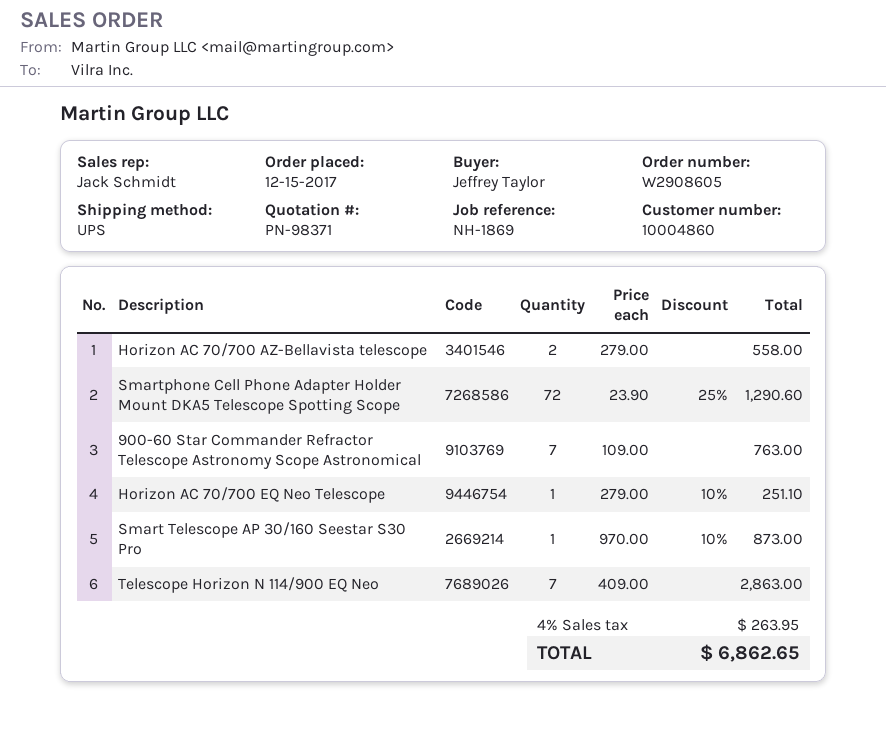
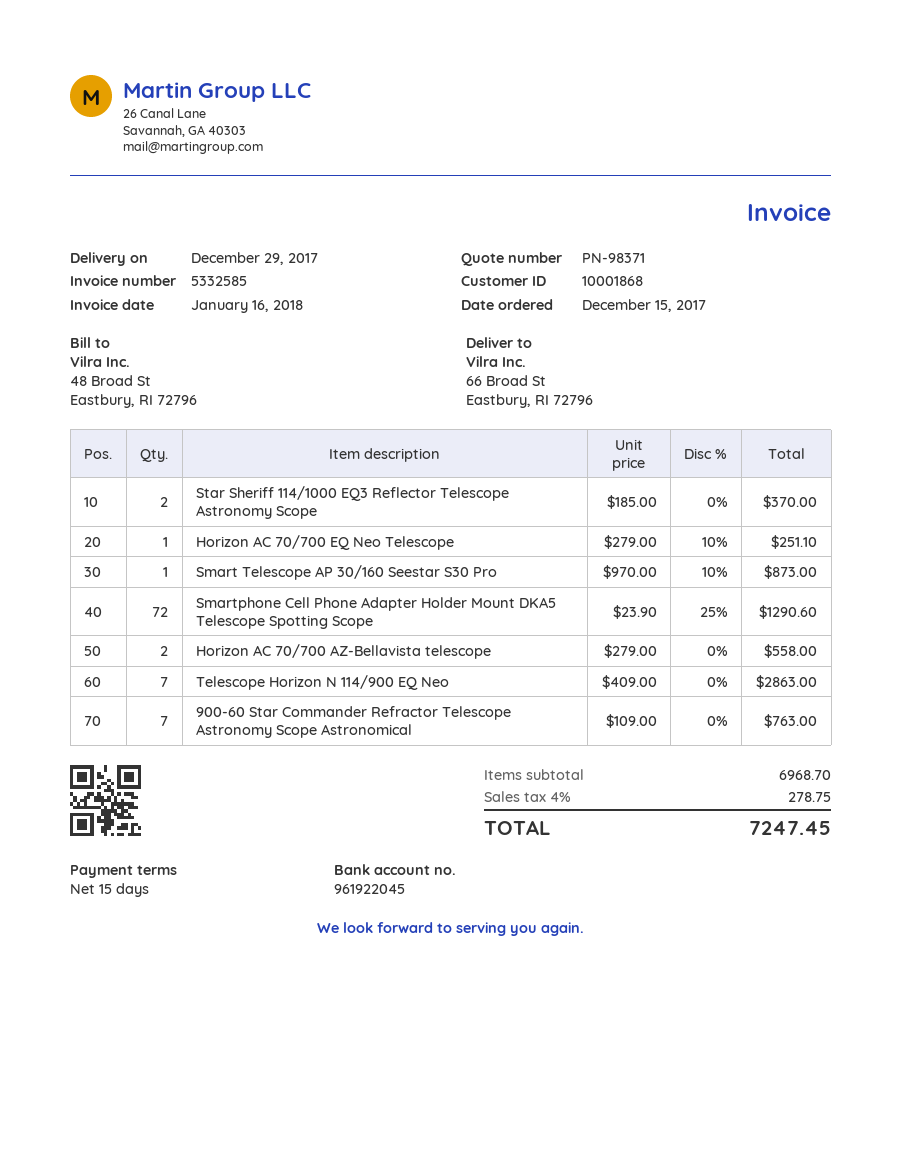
customer number: 10004860 -> 10001868
Star Sheriff 114/1000 EQ3 Reflector Telescope Astronomy Scope: none -> 2 x 185.00 = 370.00
tax: 4% = 263.95 -> 4% = 278.75
total: 6862.65 -> 7247.45

